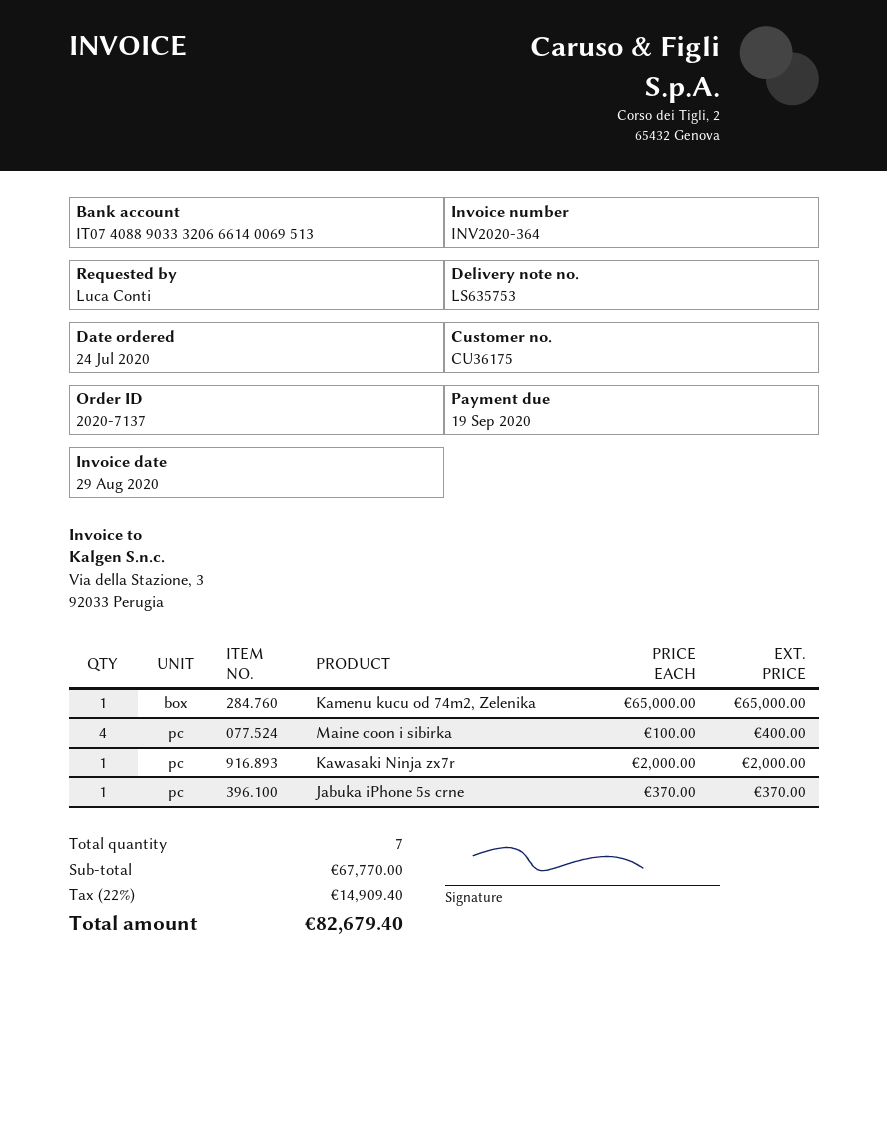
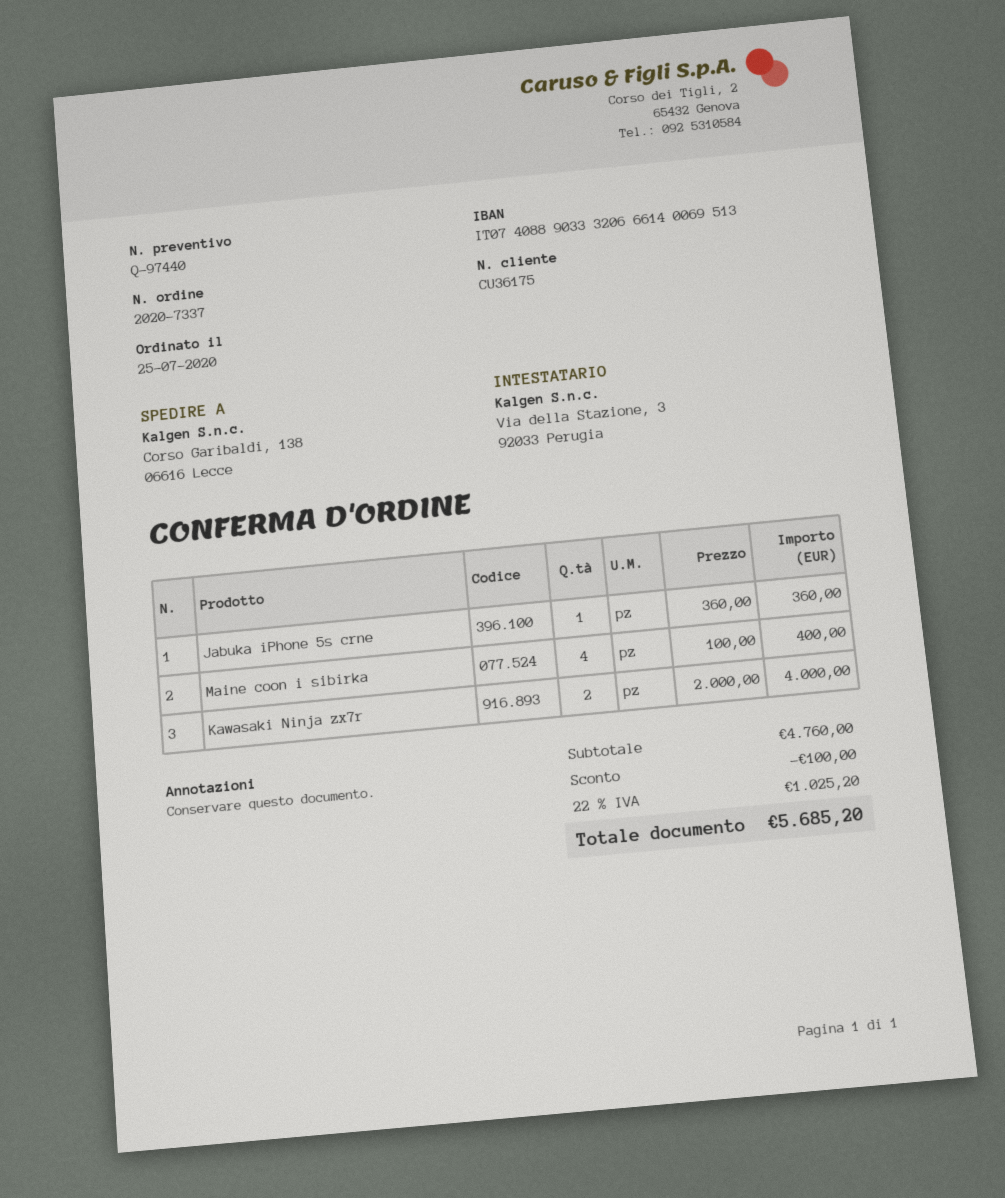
order number: 2020-7137 -> 2020-7337
order date: 2020-07-24 -> 2020-07-25
Kamenu kucu od 74m2, Zelenika: 1 x 65000.00 = 65000.00 -> none
Kawasaki Ninja zx7r: 1 x 2000.00 = 2000.00 -> 2 x 2000.00 = 4000.00
Jabuka iPhone 5s crne: 1 x 370.00 = 370.00 -> 1 x 360.00 = 360.00
subtotal: 67770.00 -> 4760.00
discount: none -> 100.00
tax: 22% = 14909.40 -> 22% = 1025.20
total: 82679.40 -> 5685.20

